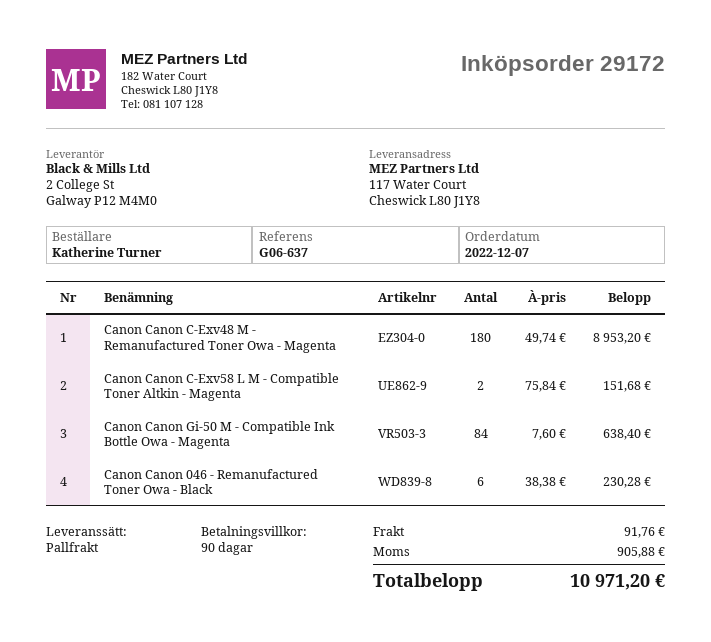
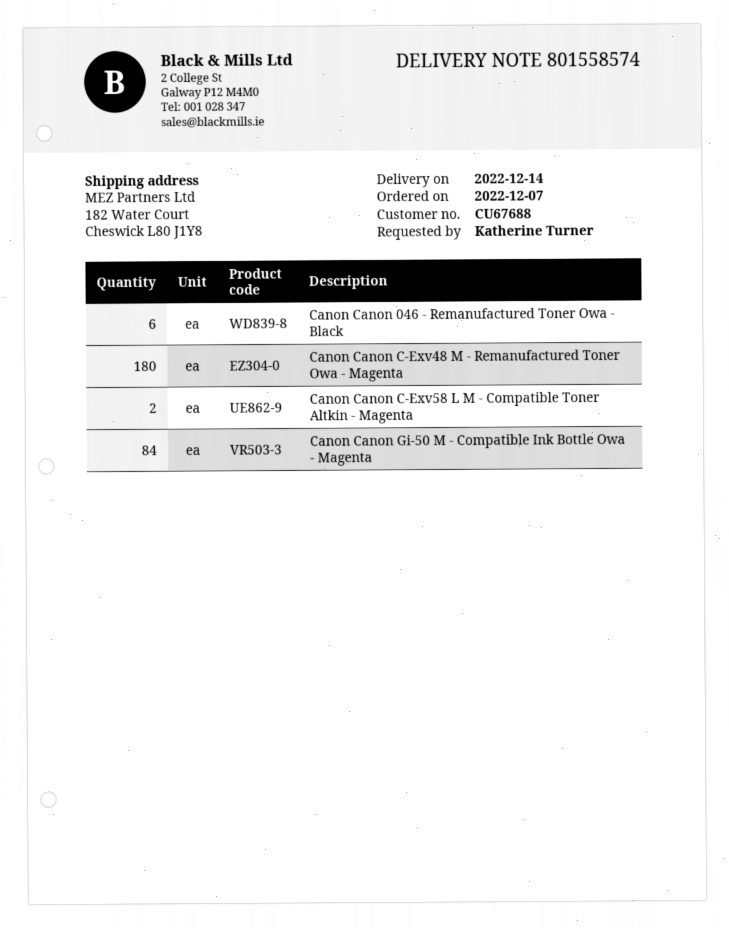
ship to: 117 Water Court, Cheswick L80 J1Y8 -> 182 Water Court, Cheswick L80 J1Y8

